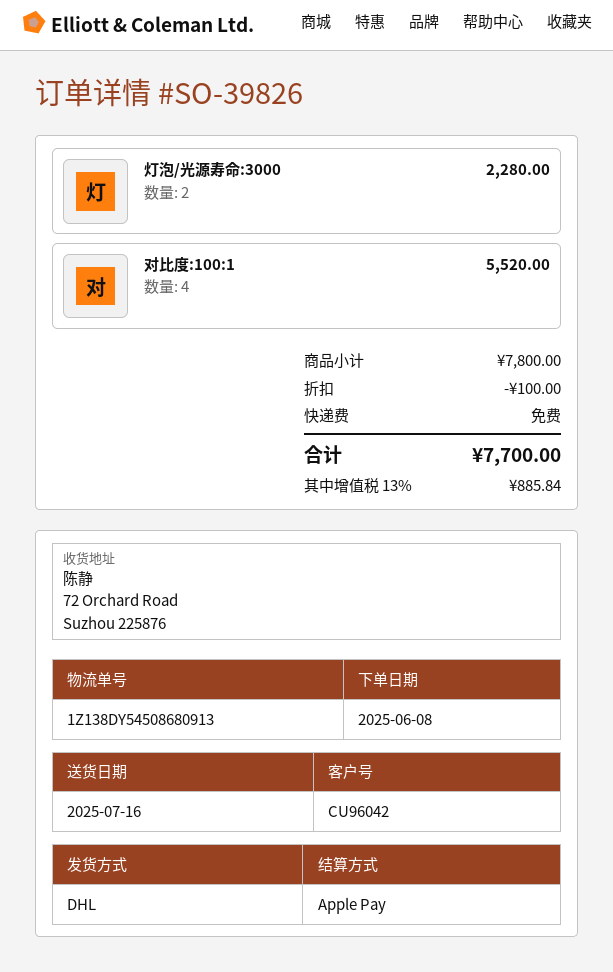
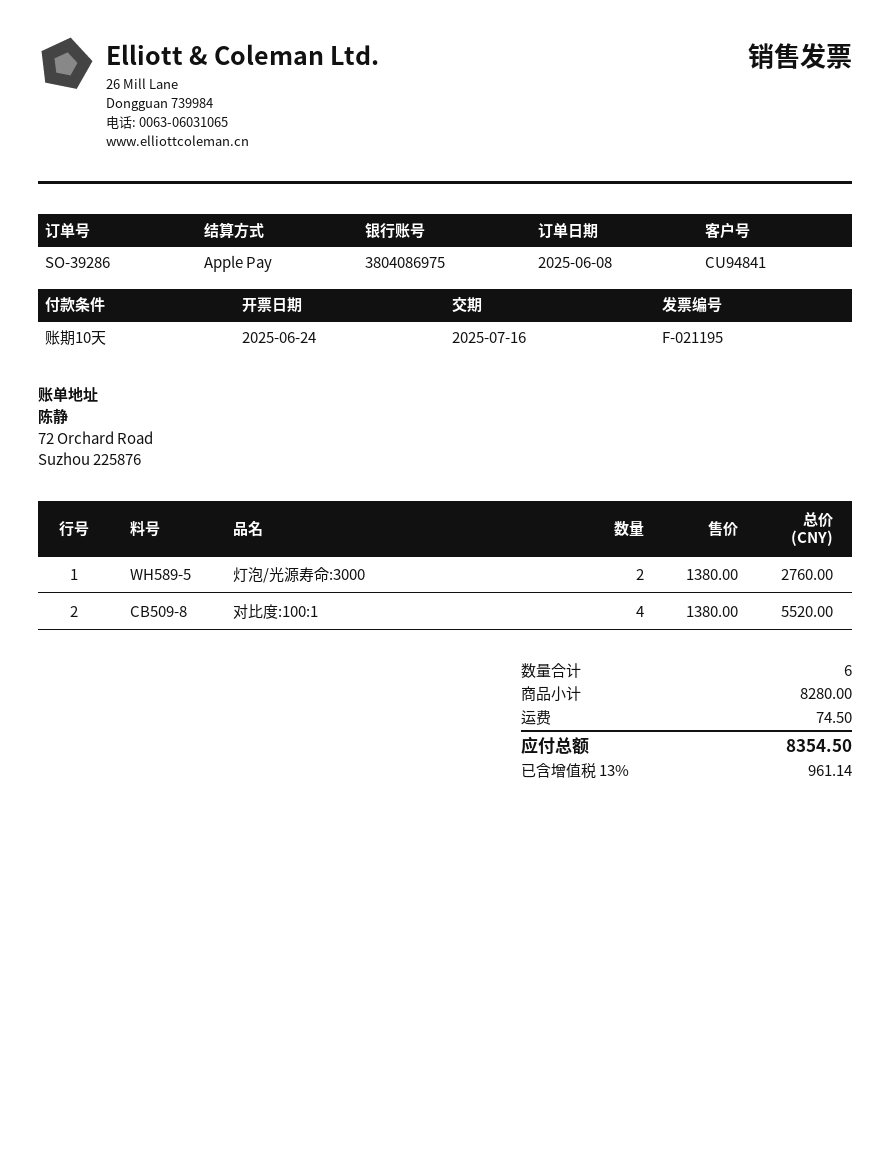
order number: SO-39826 -> SO-39286
customer number: CU96042 -> CU94841
灯泡/光源寿命:3000: 2 for 2280.00 -> 2 for 2760.00
subtotal: 7800.00 -> 8280.00
discount: 100.00 -> none
shipping: 0.00 -> 74.50
tax: 13% = 885.84 -> 13% = 961.14
total: 7700.00 -> 8354.50

